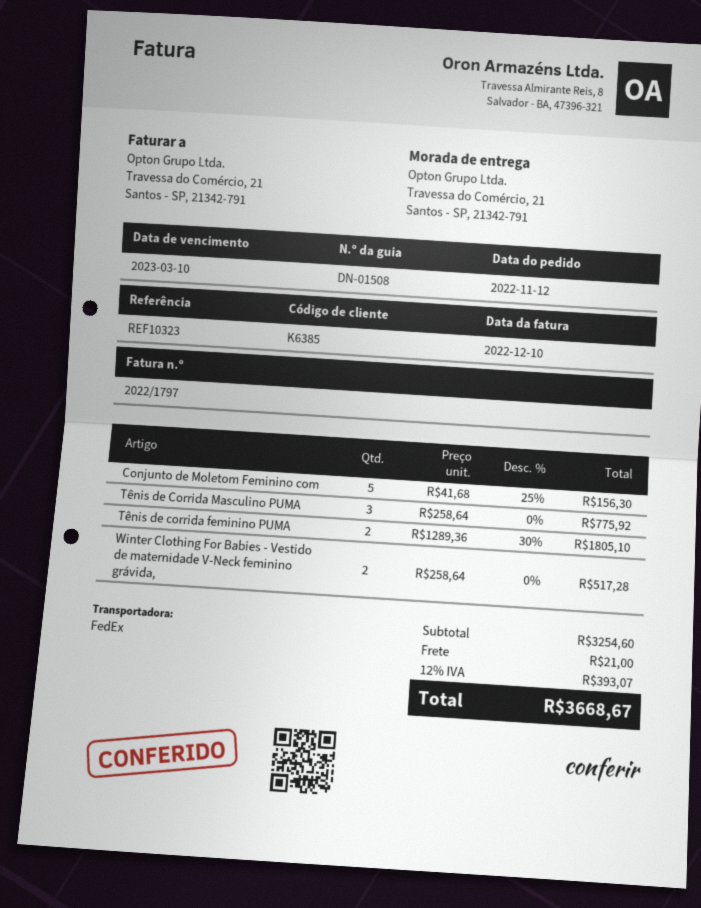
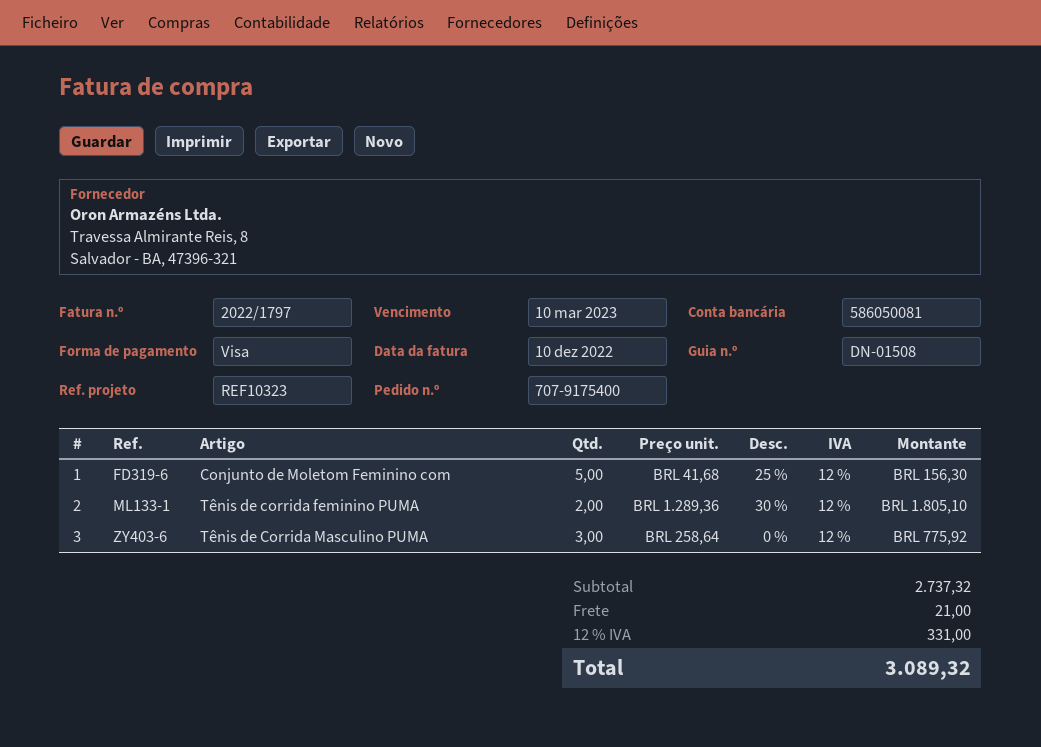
Winter Clothing For Babies - Vestido de maternidade V-Neck feminino grávida,: 2 x 258.64 = 517.28 -> none
subtotal: 3254.60 -> 2737.32
tax: 12% = 393.07 -> 12% = 331.00
total: 3668.67 -> 3089.32

